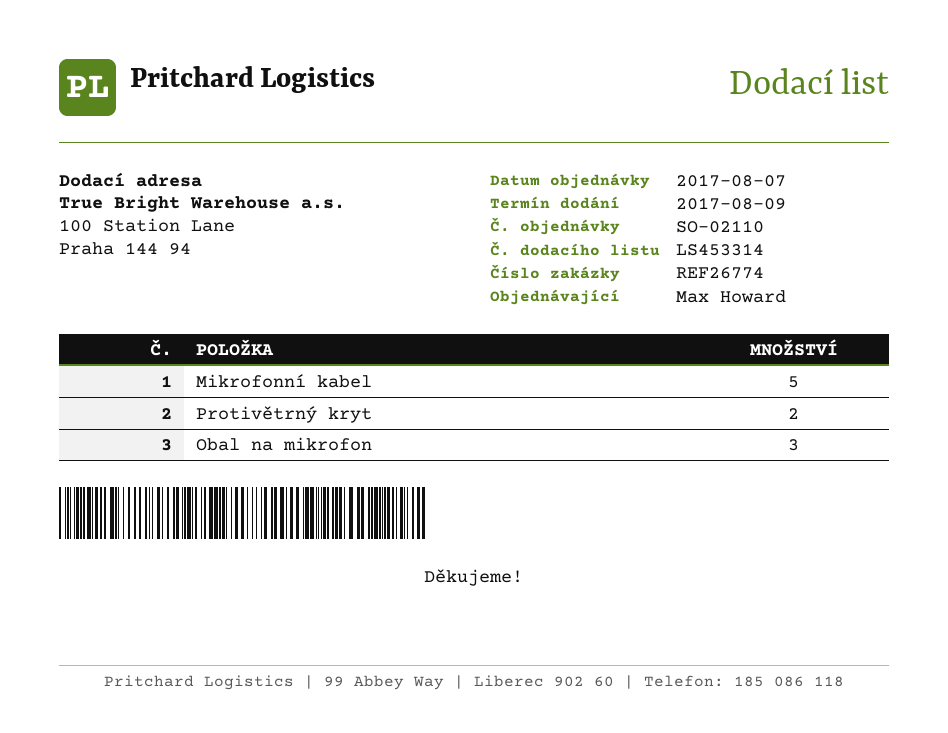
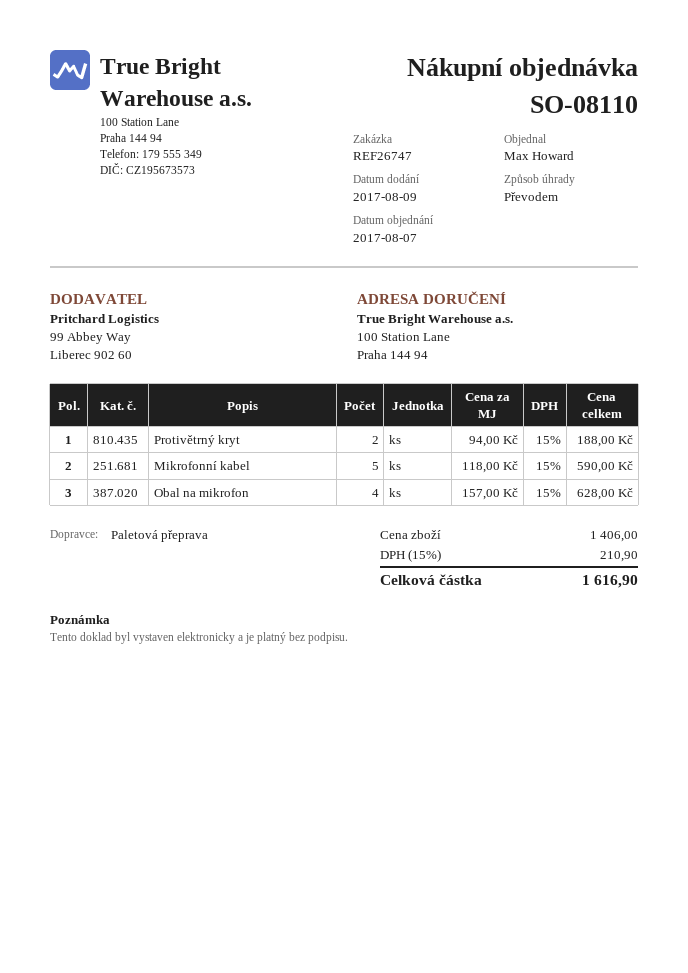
order number: SO-02110 -> SO-08110
reference: REF26774 -> REF26747
Obal na mikrofon: 3 -> 4

